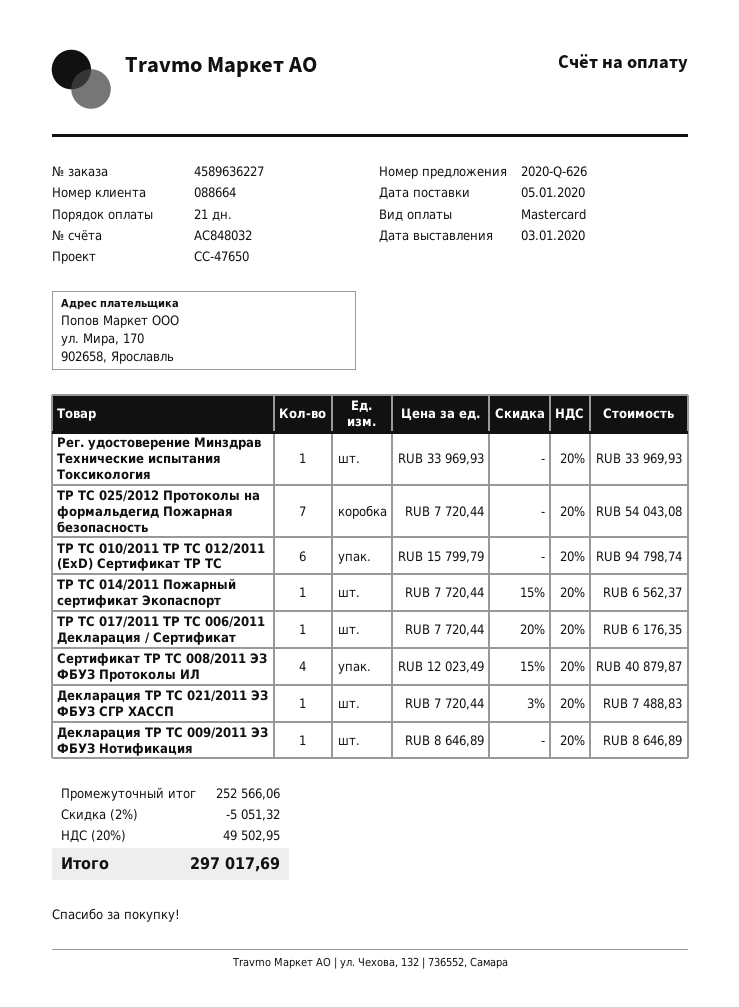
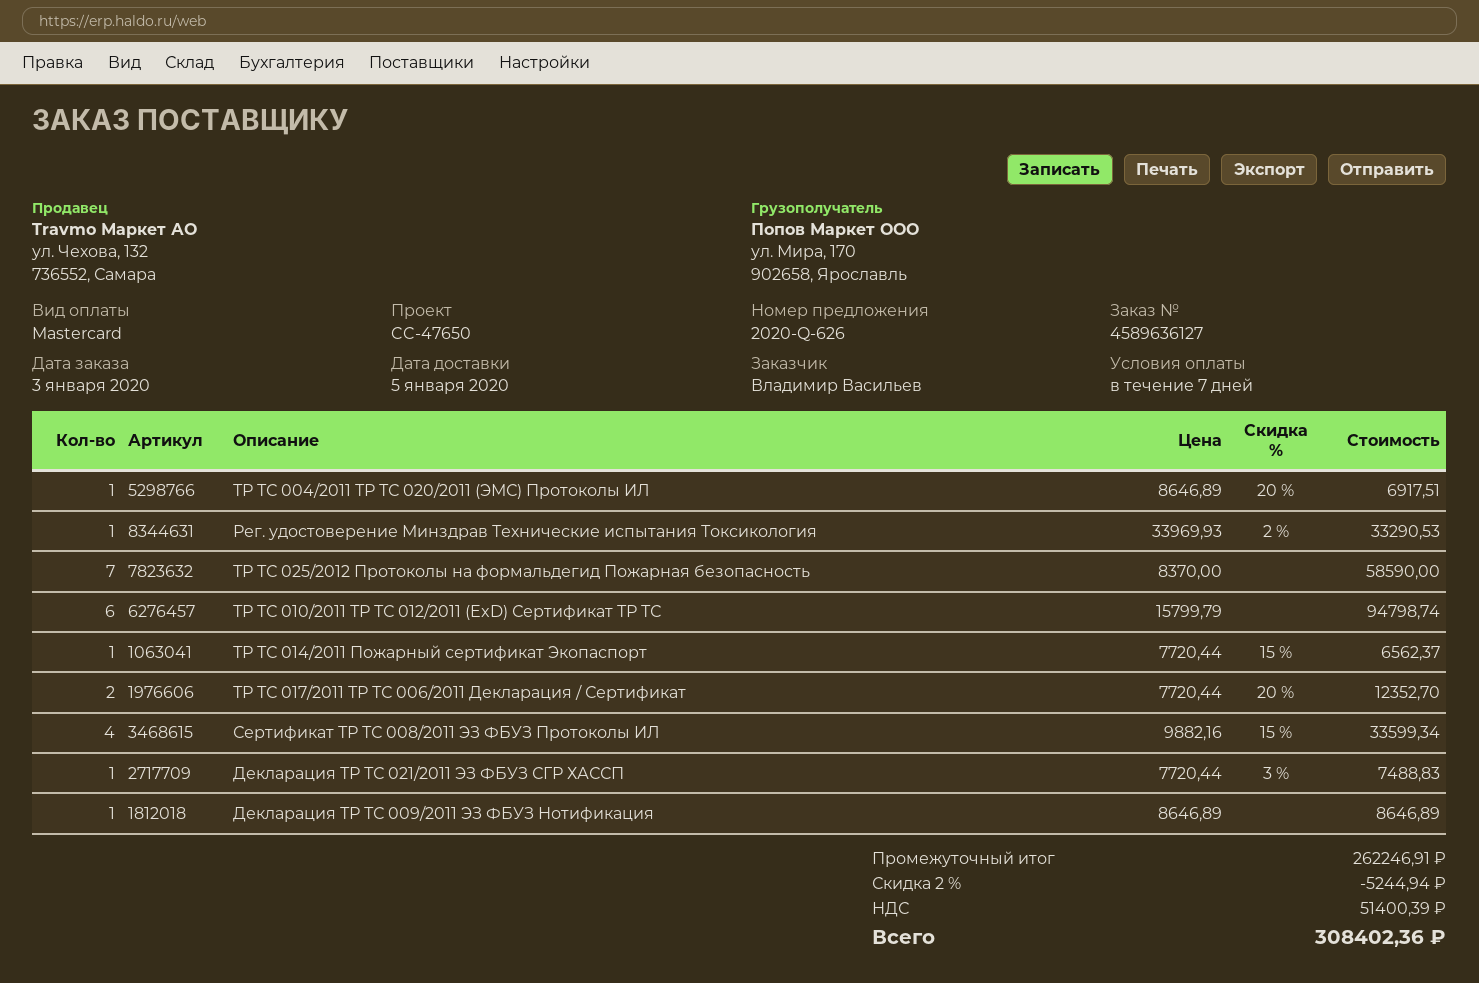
order number: 4589636227 -> 4589636127
payment terms: 21 days -> 7 days
Рег. удостоверение Минздрав Технические испытания Токсикология: 1 x 33969.93 = 33969.93 -> 1 x 33969.93 - 2% = 33290.53
ТР ТС 025/2012 Протоколы на формальдегид Пожарная безопасность: 7 x 7720.44 = 54043.08 -> 7 x 8370.00 = 58590.00
ТР ТС 017/2011 ТР ТС 006/2011 Декларация / Сертификат: 1 x 7720.44 - 20% = 6176.35 -> 2 x 7720.44 - 20% = 12352.70
Сертификат ТР ТС 008/2011 ЭЗ ФБУЗ Протоколы ИЛ: 4 x 12023.49 - 15% = 40879.87 -> 4 x 9882.16 - 15% = 33599.34
ТР ТС 004/2011 ТР ТС 020/2011 (ЭМС) Протоколы ИЛ: none -> 1 x 8646.89 - 20% = 6917.51
subtotal: 252566.06 -> 262246.91
discount: 2% = 5051.32 -> 2% = 5244.94
tax: 49502.95 -> 51400.39
total: 297017.69 -> 308402.36

